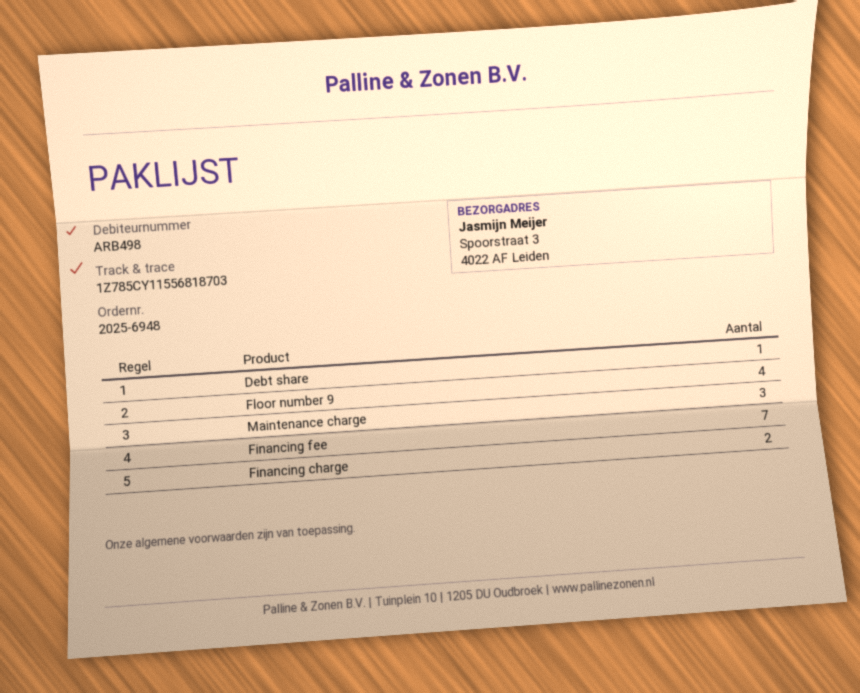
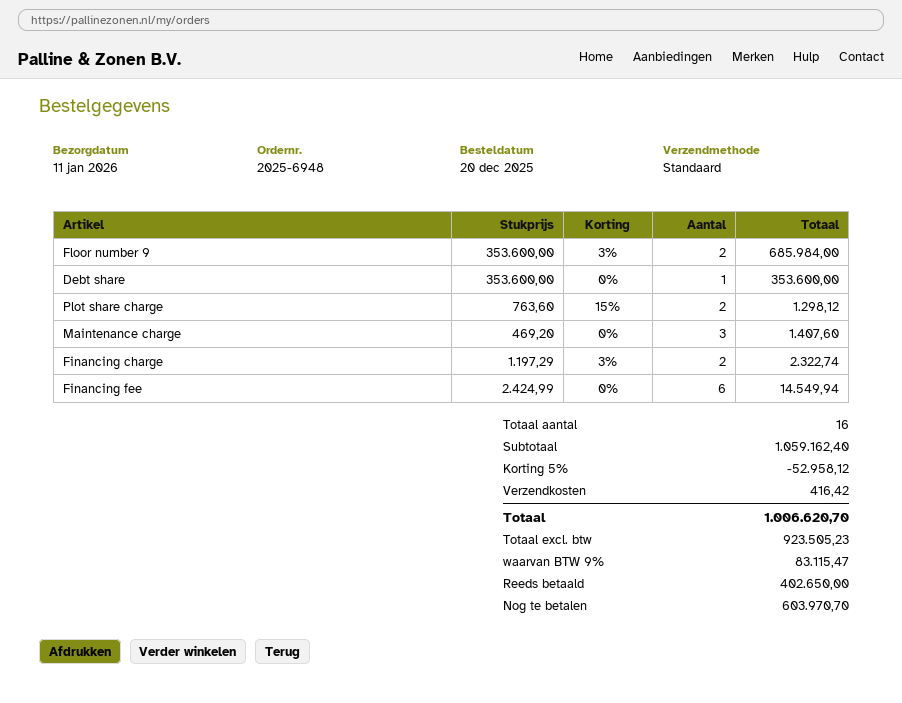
Floor number 9: 4 -> 2
Financing fee: 7 -> 6
Plot share charge: none -> 2

